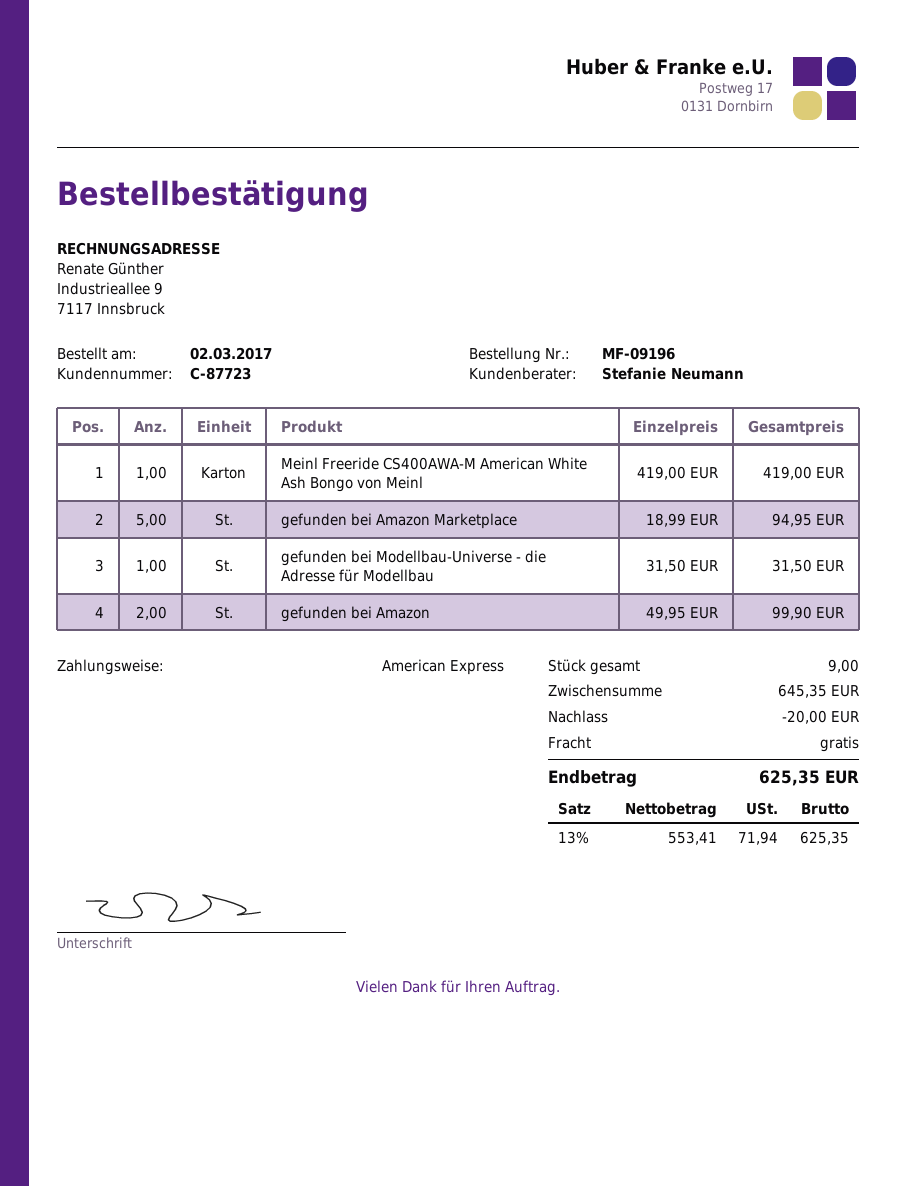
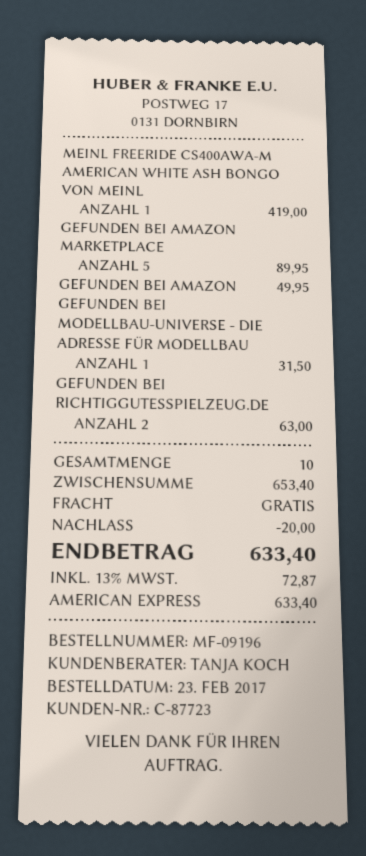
order date: 2017-03-02 -> 2017-02-23
sales rep: Stefanie Neumann -> TANJA KOCH
gefunden bei Amazon Marketplace: 5 for 94.95 -> 5 for 89.95
gefunden bei Amazon: 2 for 99.90 -> 1 for 49.95
GEFUNDEN BEI RICHTIGGUTESSPIELZEUG.DE: none -> 2 for 63.00
total quantity: 9 -> 10
subtotal: 645.35 -> 653.40
tax: 13% = 71.94 -> 13% = 72.87
total: 625.35 -> 633.40

